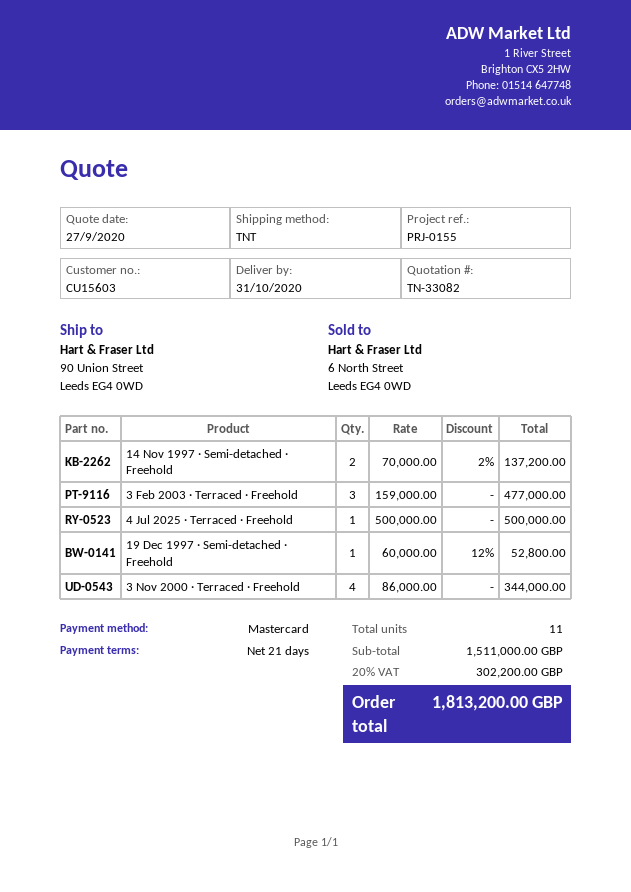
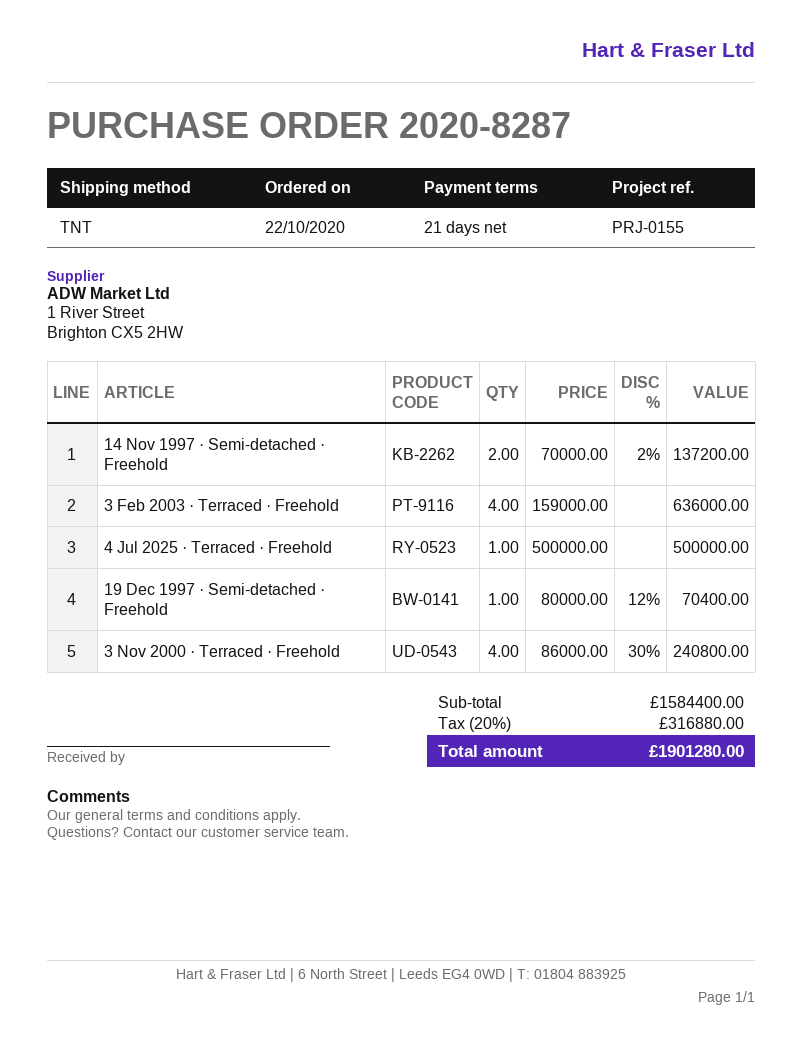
3 Feb 2003 · Terraced · Freehold: 3 x 159000.00 = 477000.00 -> 4 x 159000.00 = 636000.00
19 Dec 1997 · Semi-detached · Freehold: 1 x 60000.00 - 12% = 52800.00 -> 1 x 80000.00 - 12% = 70400.00
3 Nov 2000 · Terraced · Freehold: 4 x 86000.00 = 344000.00 -> 4 x 86000.00 - 30% = 240800.00
subtotal: 1511000.00 -> 1584400.00
tax: 20% = 302200.00 -> 20% = 316880.00
total: 1813200.00 -> 1901280.00

